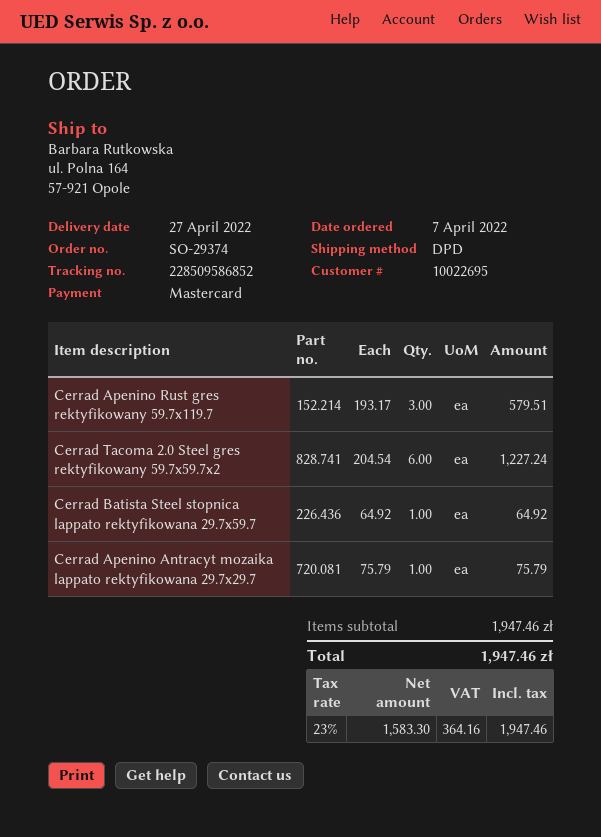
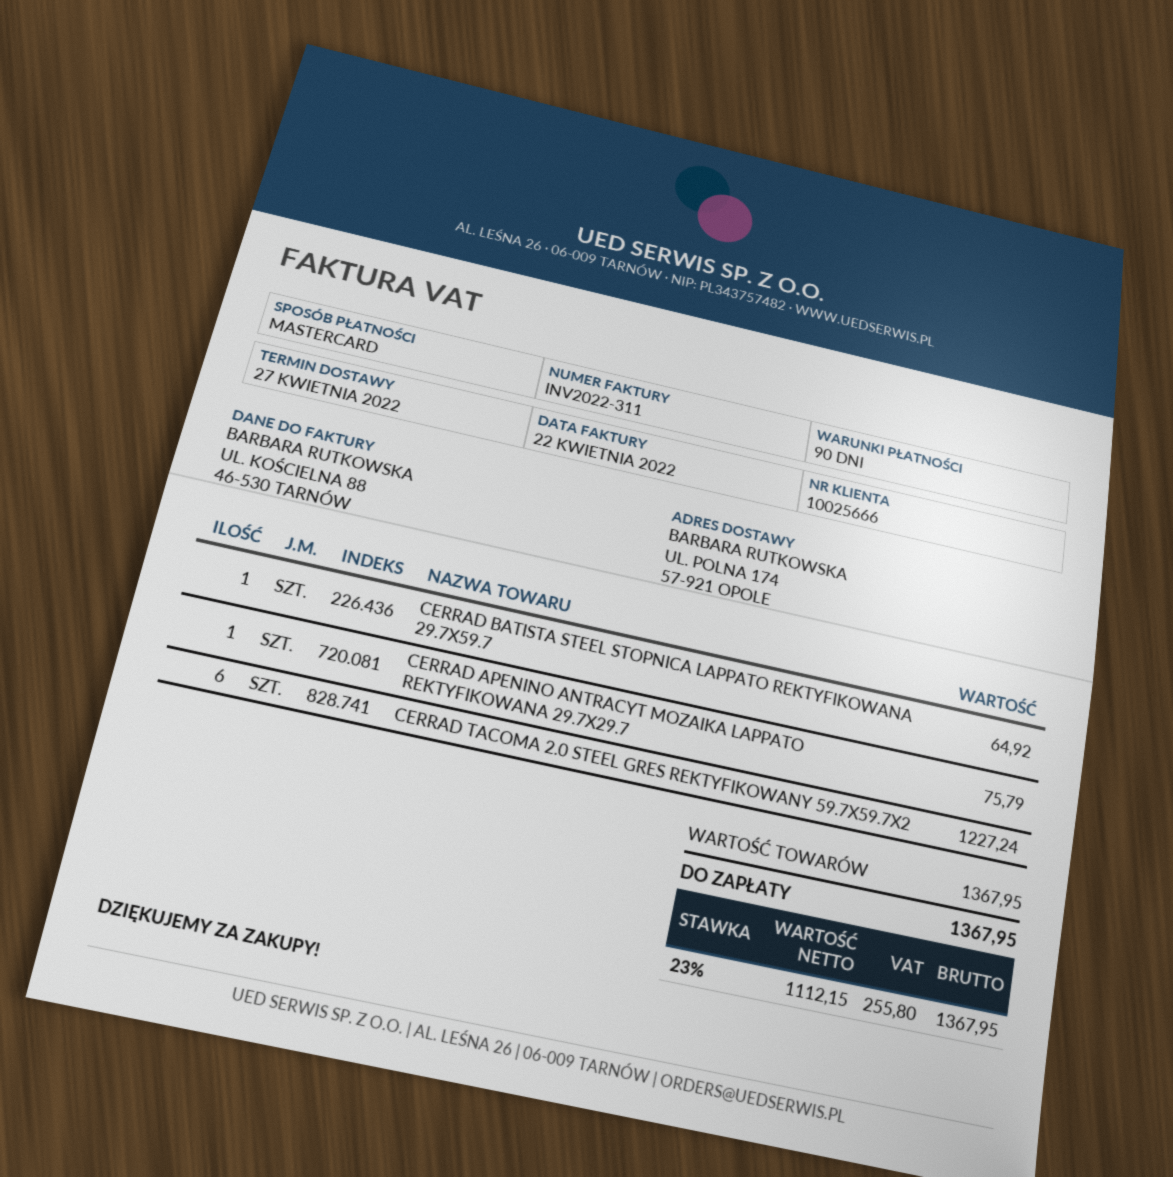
customer number: 10022695 -> 10025666
ship to: ul. Polna 164, 57-921 Opole -> UL. POLNA 174, 57-921 OPOLE
Cerrad Apenino Rust gres rektyfikowany 59.7x119.7: 3 for 579.51 -> none
subtotal: 1947.46 -> 1367.95
net: 1583.30 -> 1112.15
tax: 23% = 364.16 -> 23% = 255.80
total: 1947.46 -> 1367.95

